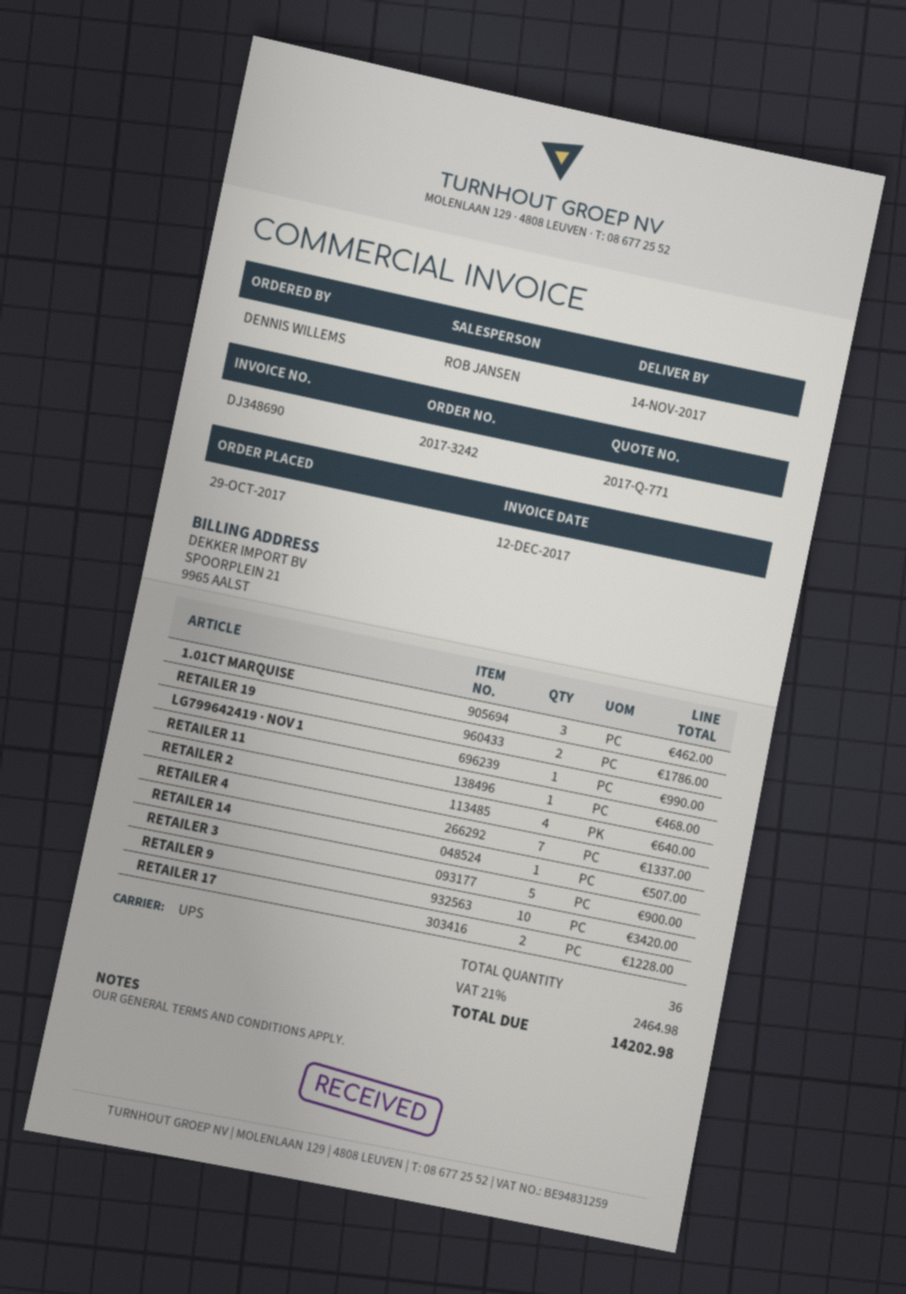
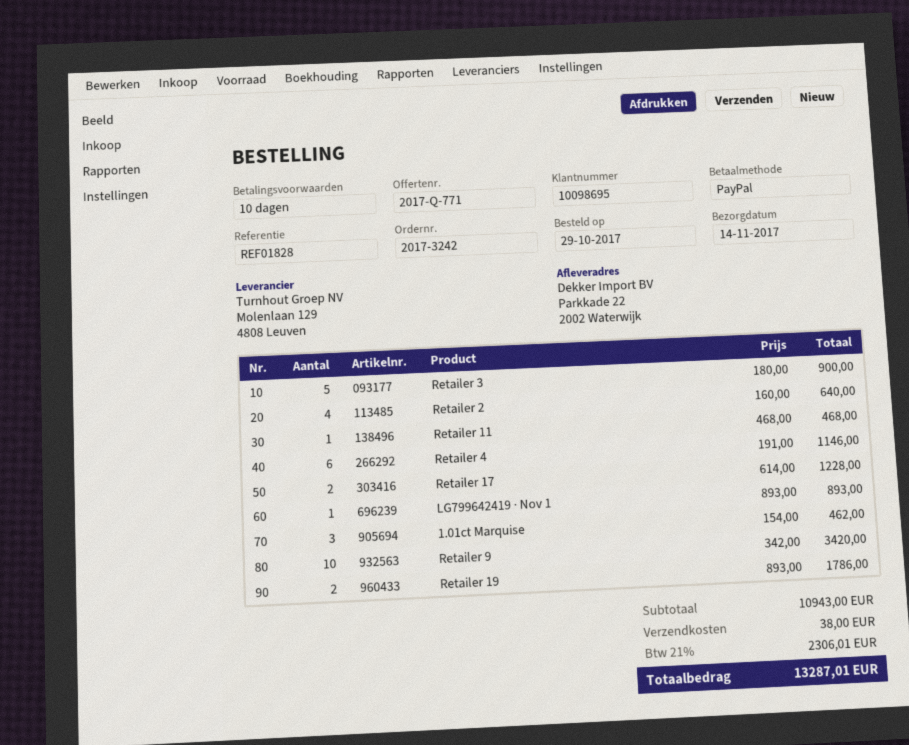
LG799642419 · NOV 1: 1 for 990.00 -> 1 for 893.00
RETAILER 4: 7 for 1337.00 -> 6 for 1146.00
RETAILER 14: 1 for 507.00 -> none
shipping: none -> 38.00
tax: 21% = 2464.98 -> 21% = 2306.01
total: 14202.98 -> 13287.01

